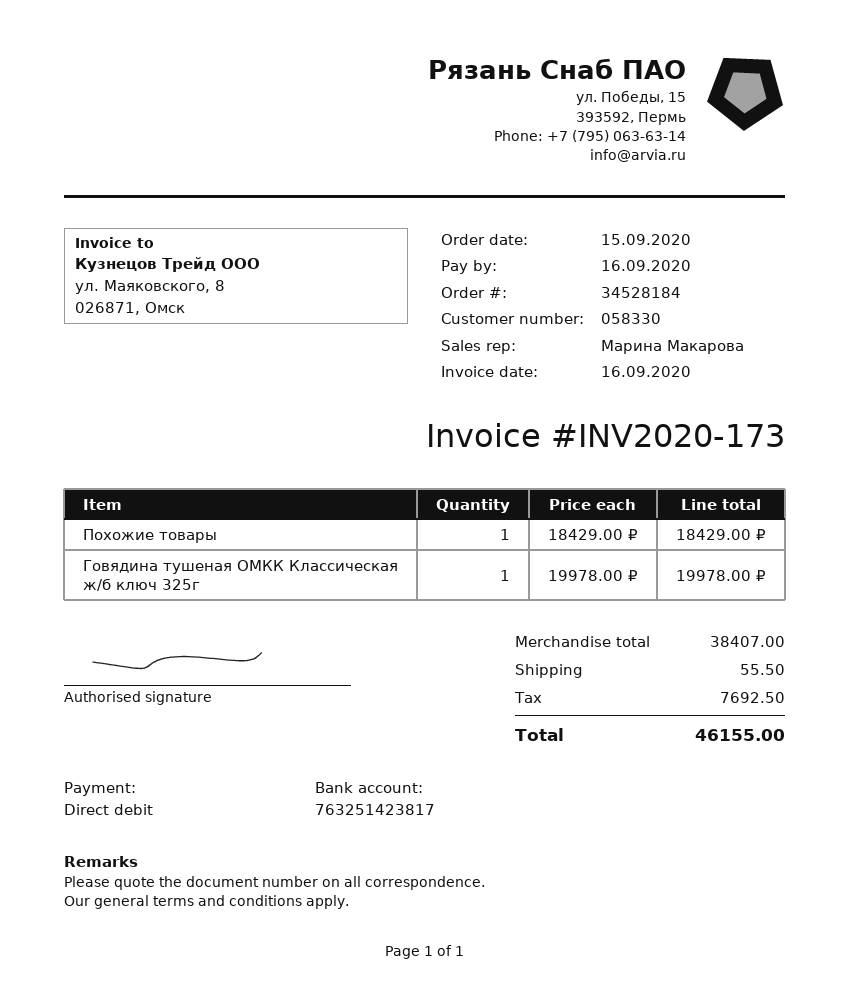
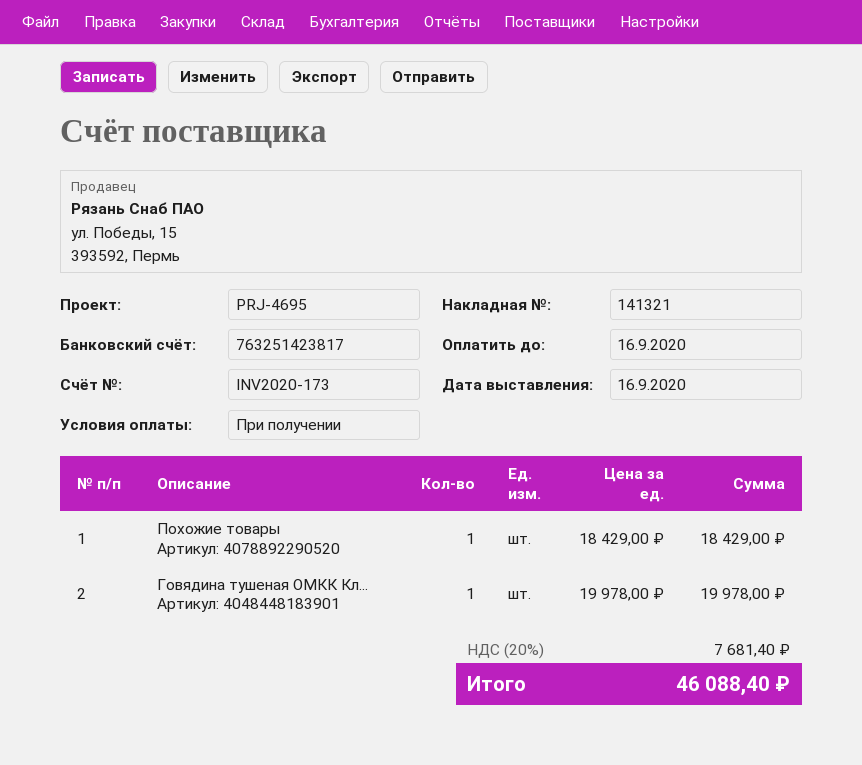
shipping: 55.50 -> none
tax: 7692.50 -> 7681.40
total: 46155.00 -> 46088.40

